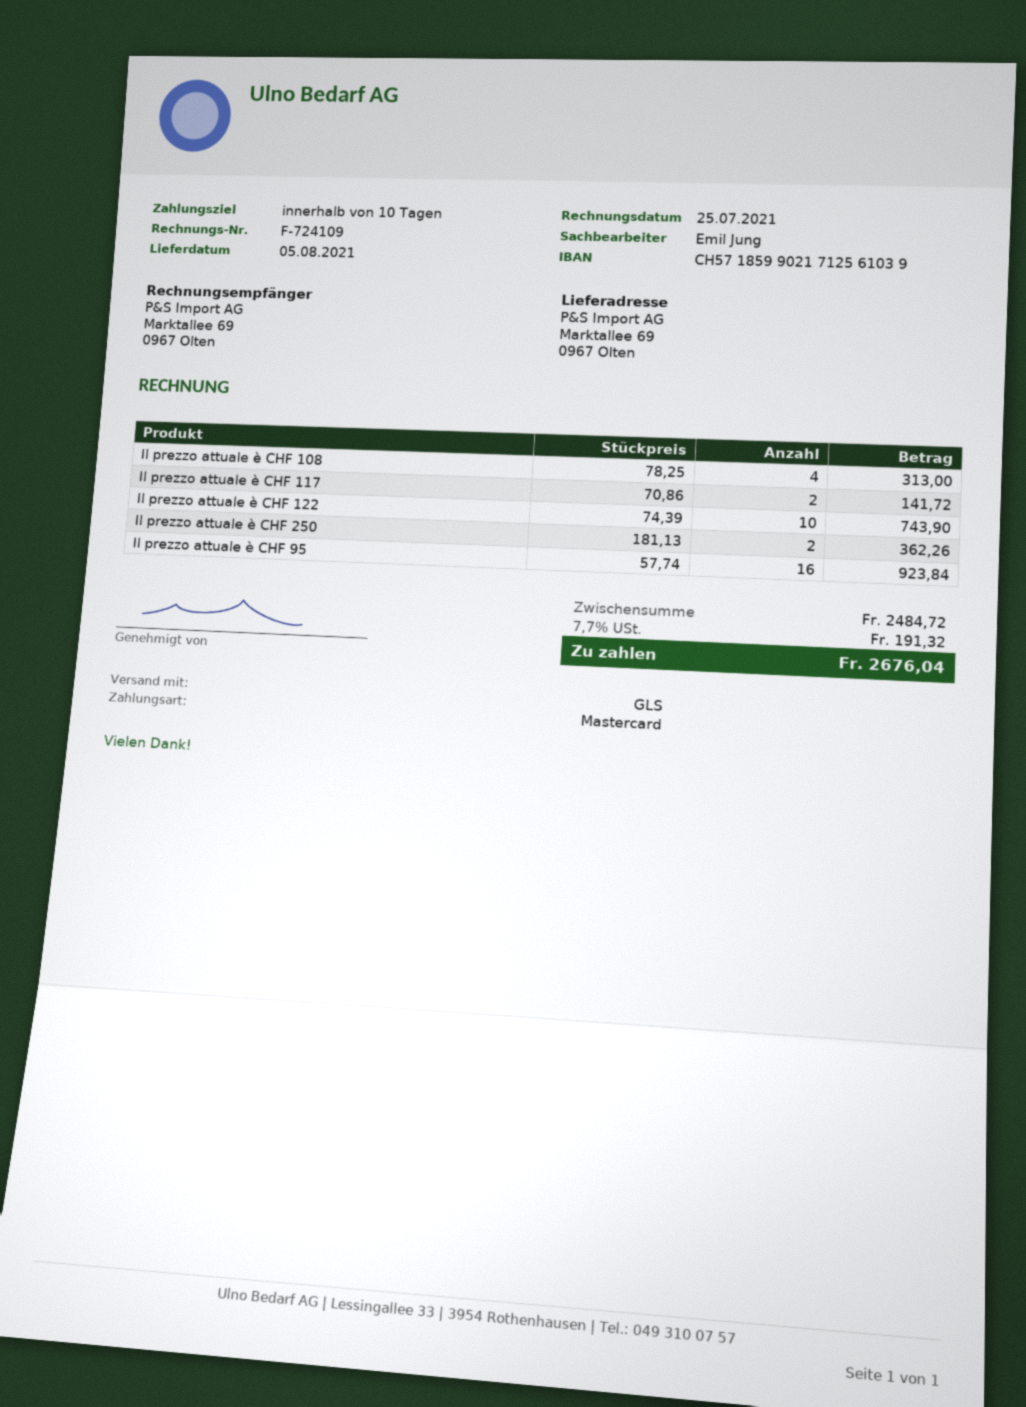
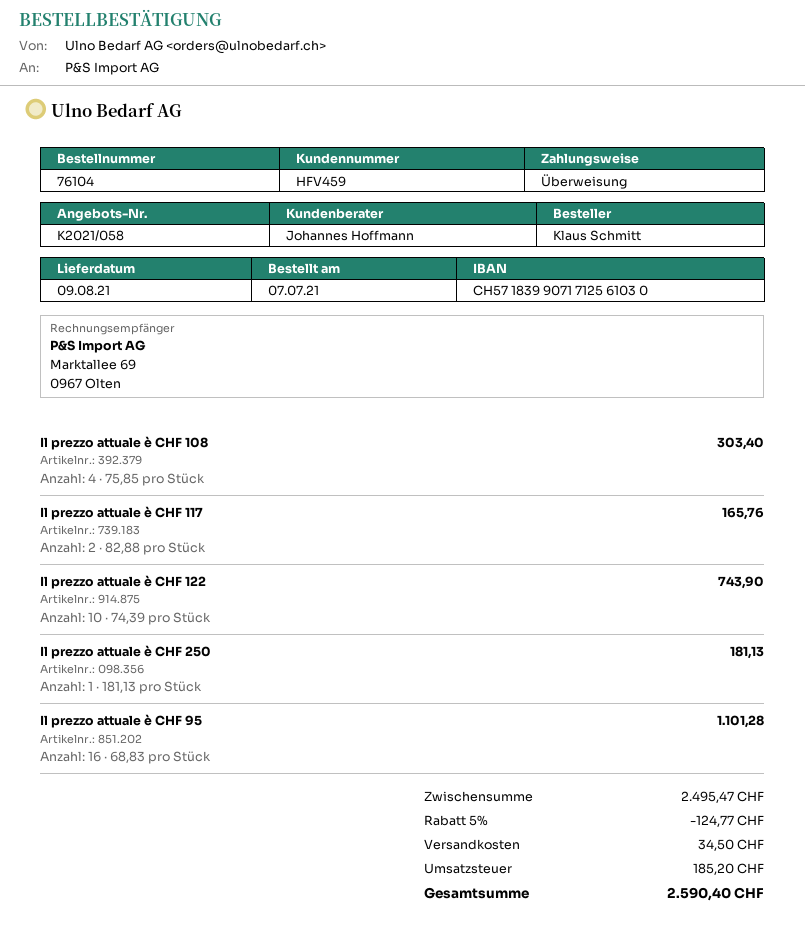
delivery date: 2021-08-05 -> 2021-08-09
sales rep: Emil Jung -> Johannes Hoffmann
payment method: Mastercard -> bank transfer
bank account: CH5718599021712561039 -> CH5718399071712561030
Il prezzo attuale è CHF 108: 4 x 78.25 = 313.00 -> 4 x 75.85 = 303.40
Il prezzo attuale è CHF 117: 2 x 70.86 = 141.72 -> 2 x 82.88 = 165.76
Il prezzo attuale è CHF 250: 2 x 181.13 = 362.26 -> 1 x 181.13 = 181.13
Il prezzo attuale è CHF 95: 16 x 57.74 = 923.84 -> 16 x 68.83 = 1101.28
subtotal: 2484.72 -> 2495.47
discount: none -> 5% = 124.77
shipping: none -> 34.50
tax: 191.32 -> 185.20
total: 2676.04 -> 2590.40

